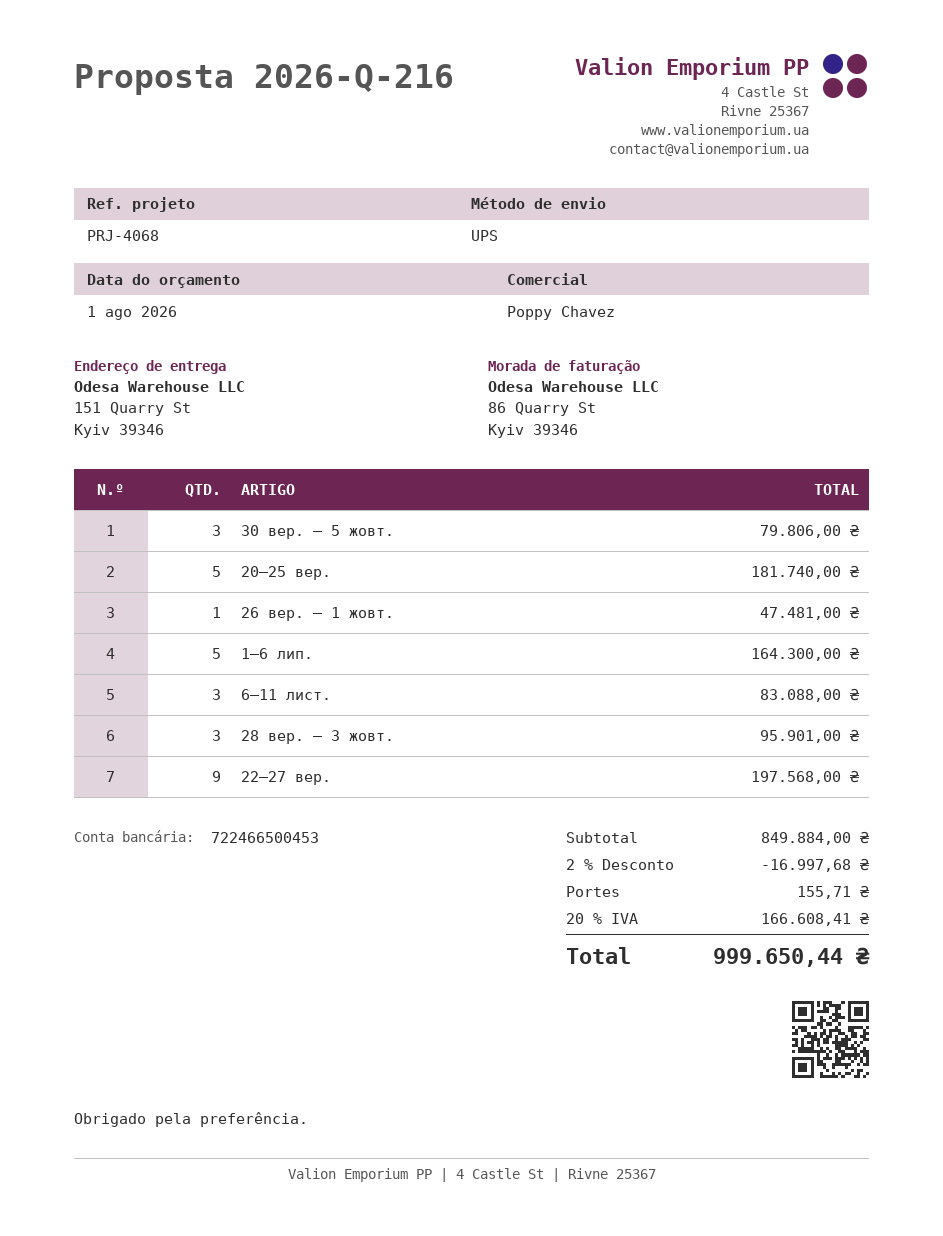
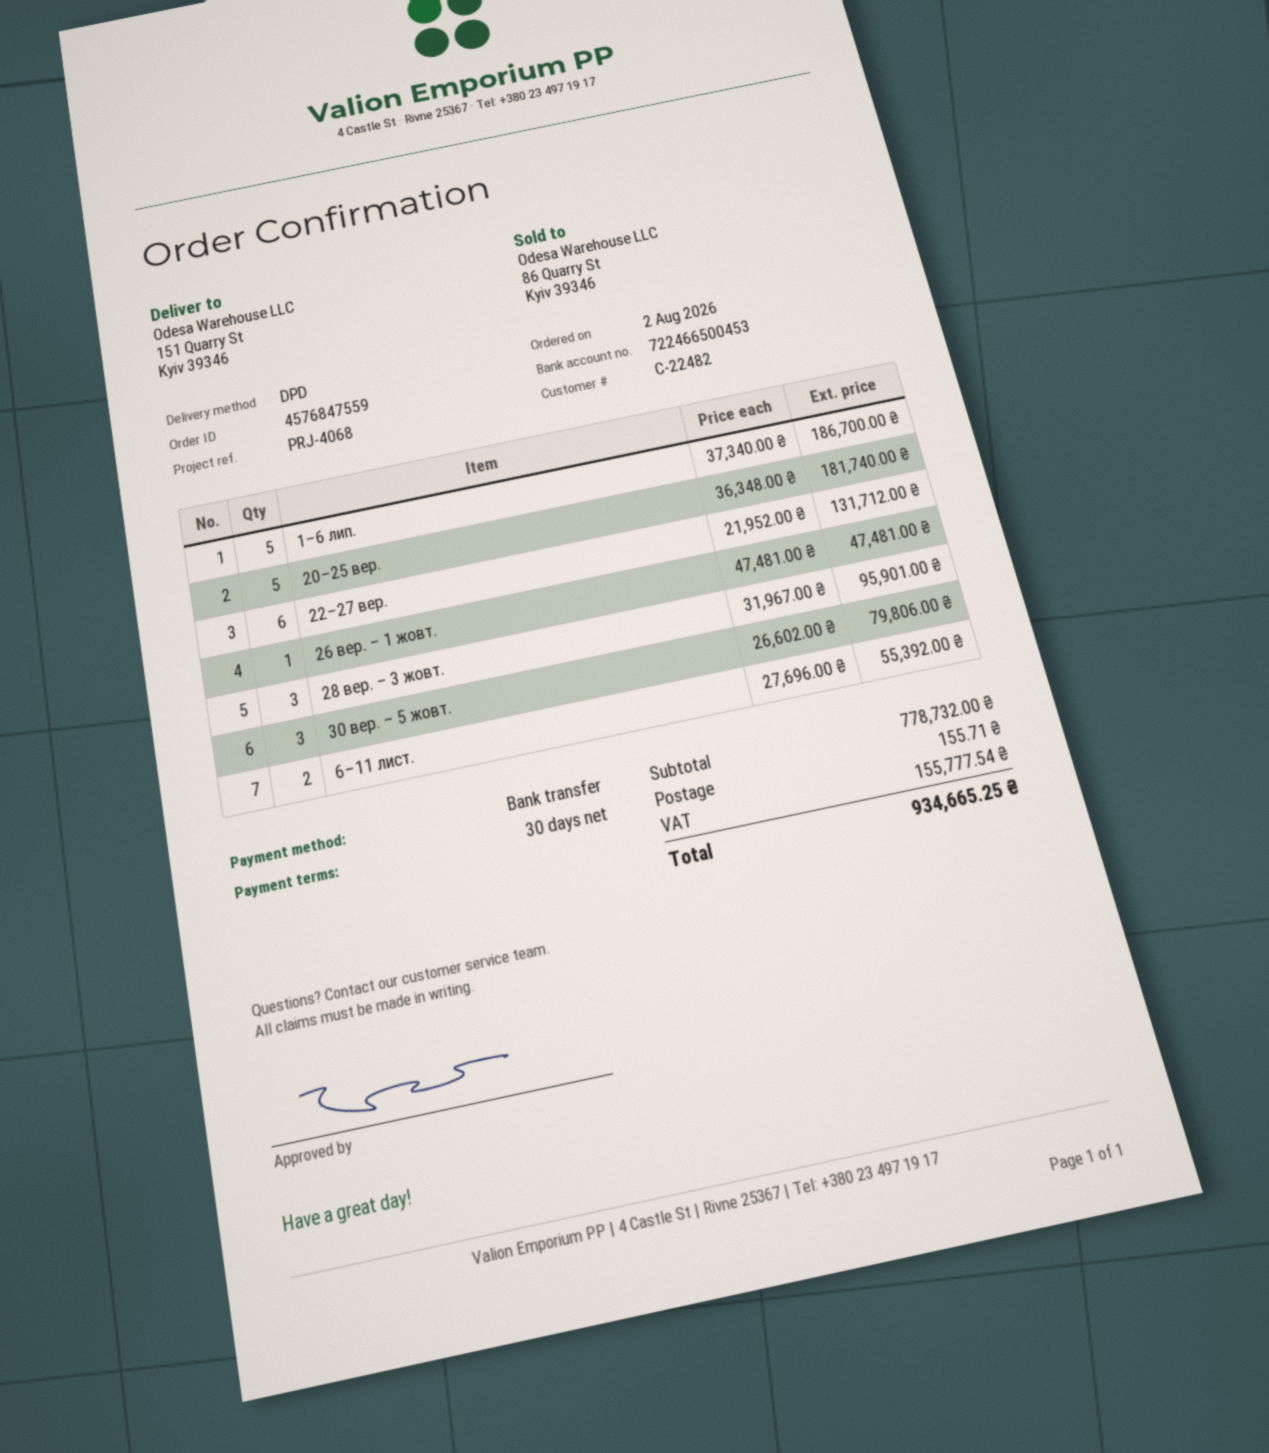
shipping method: UPS -> DPD
1–6 лип.: 5 for 164300.00 -> 5 for 186700.00
6–11 лист.: 3 for 83088.00 -> 2 for 55392.00
22–27 вер.: 9 for 197568.00 -> 6 for 131712.00
subtotal: 849884.00 -> 778732.00
discount: 2% = 16997.68 -> none
tax: 166608.41 -> 155777.54
total: 999650.44 -> 934665.25

